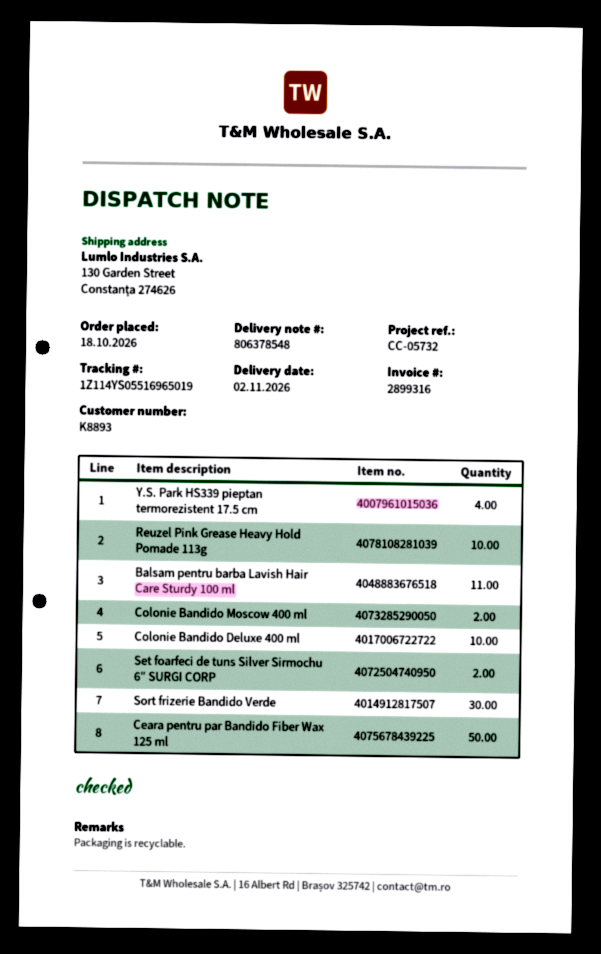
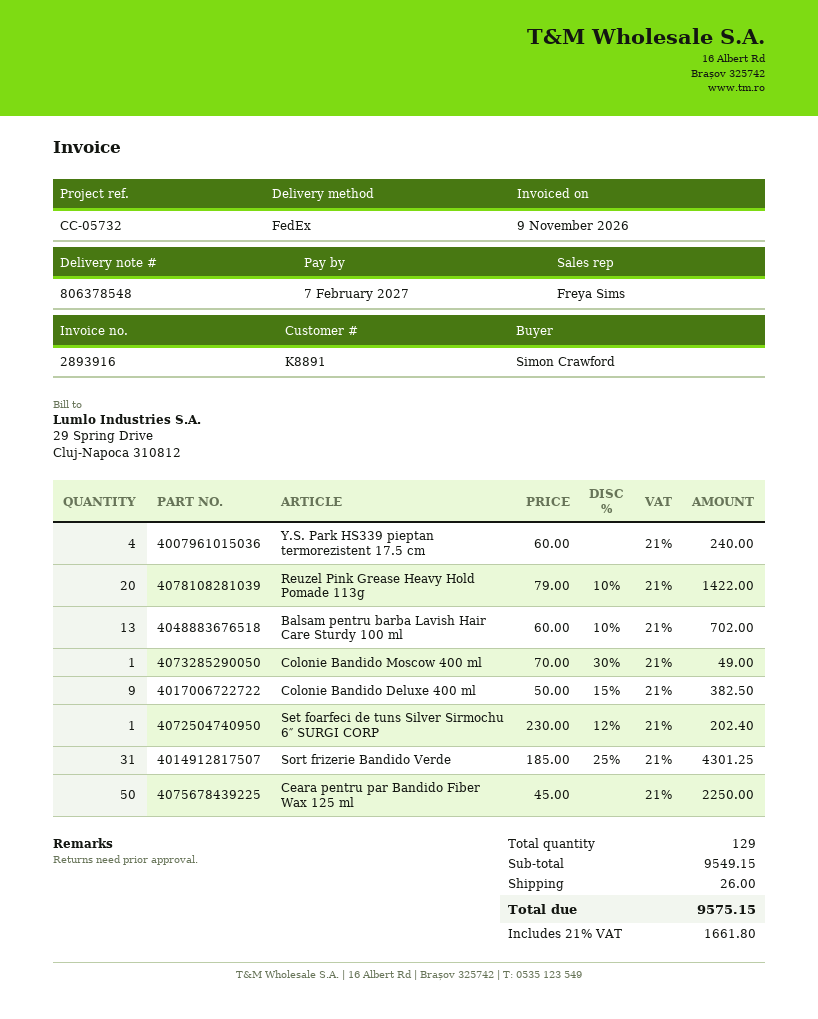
invoice number: 2899316 -> 2893916
customer number: K8893 -> K8891
Reuzel Pink Grease Heavy Hold Pomade 113g: 10 -> 20
Balsam pentru barba Lavish Hair Care Sturdy 100 ml: 11 -> 13
Colonie Bandido Moscow 400 ml: 2 -> 1
Colonie Bandido Deluxe 400 ml: 10 -> 9
Set foarfeci de tuns Silver Sirmochu 6″ SURGI CORP: 2 -> 1
Sort frizerie Bandido Verde: 30 -> 31

